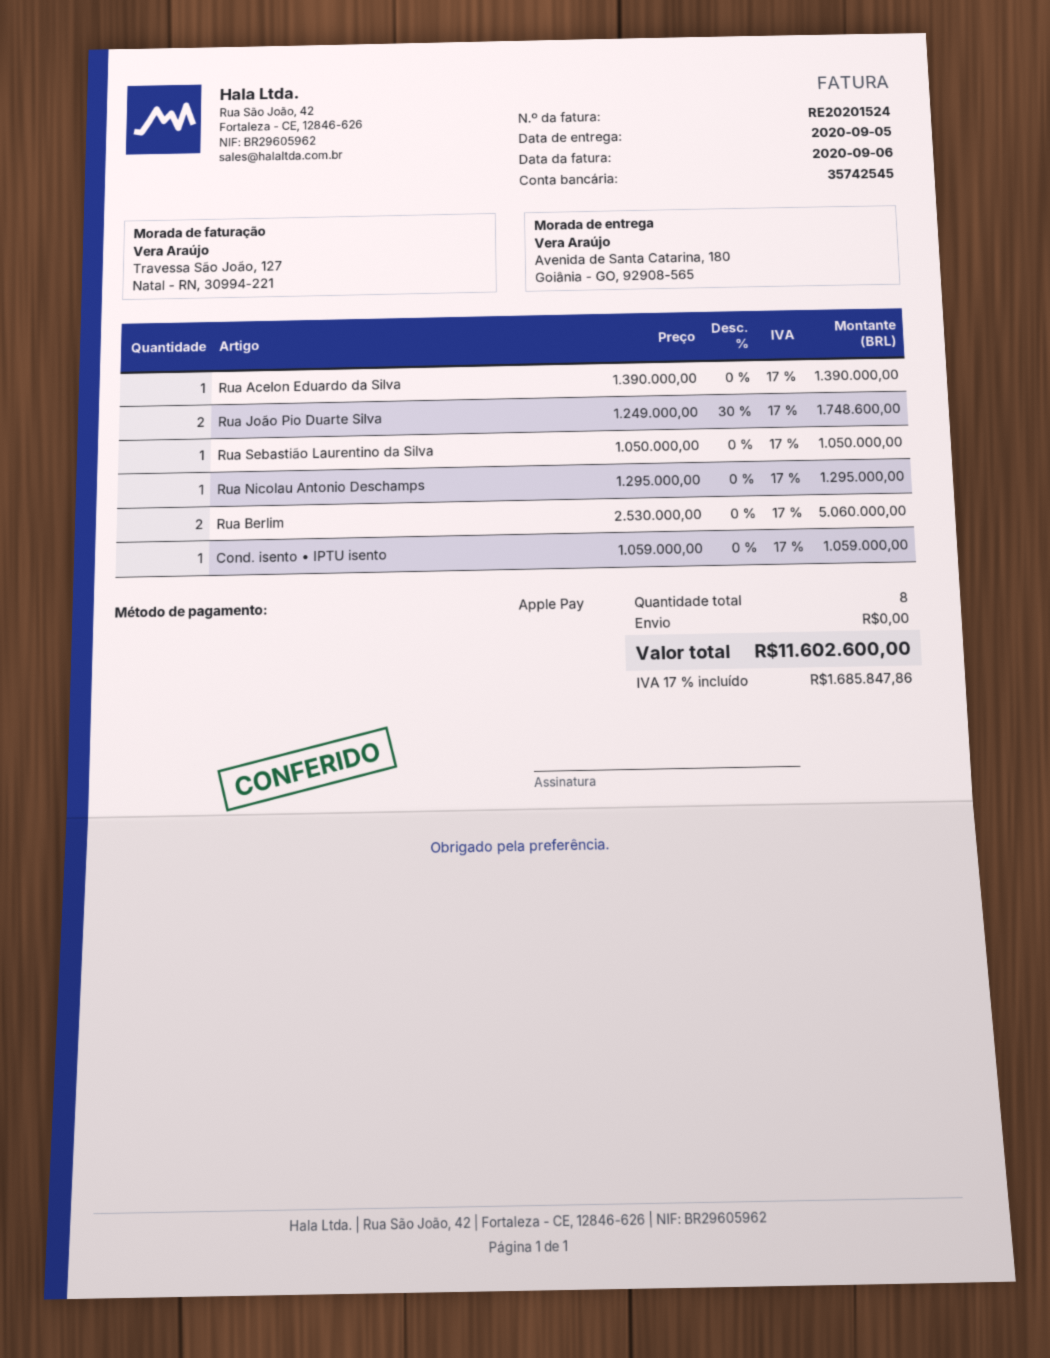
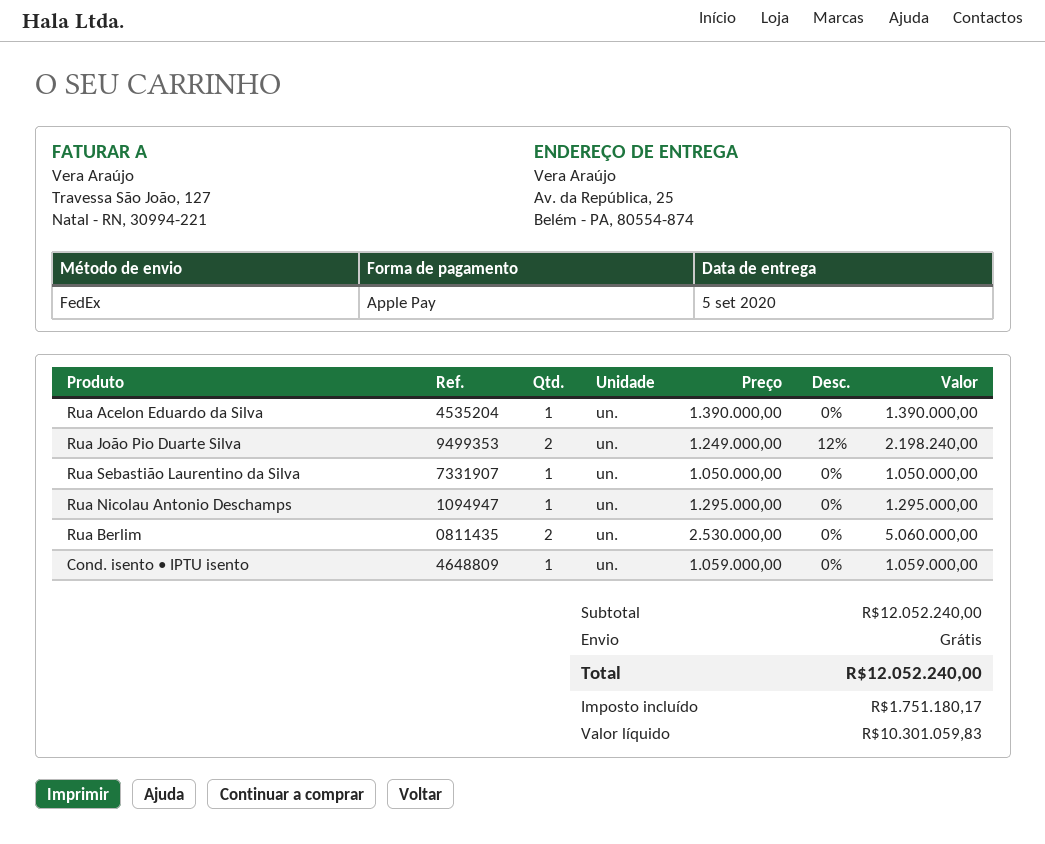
ship to: Avenida de Santa Catarina, 180, Goiânia - GO, 92908-565 -> Av. da República, 25, Belém - PA, 80554-874
Rua João Pio Duarte Silva: 2 x 1249000.00 - 30% = 1748600.00 -> 2 x 1249000.00 - 12% = 2198240.00
tax: 1685847.86 -> 1751180.17
total: 11602600.00 -> 12052240.00

